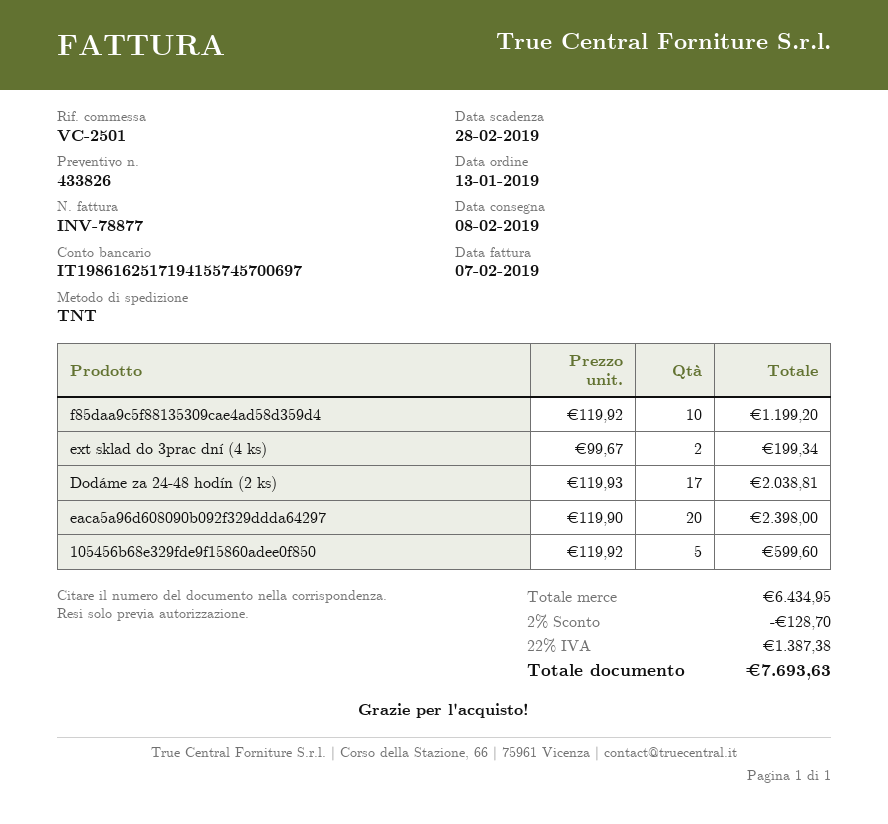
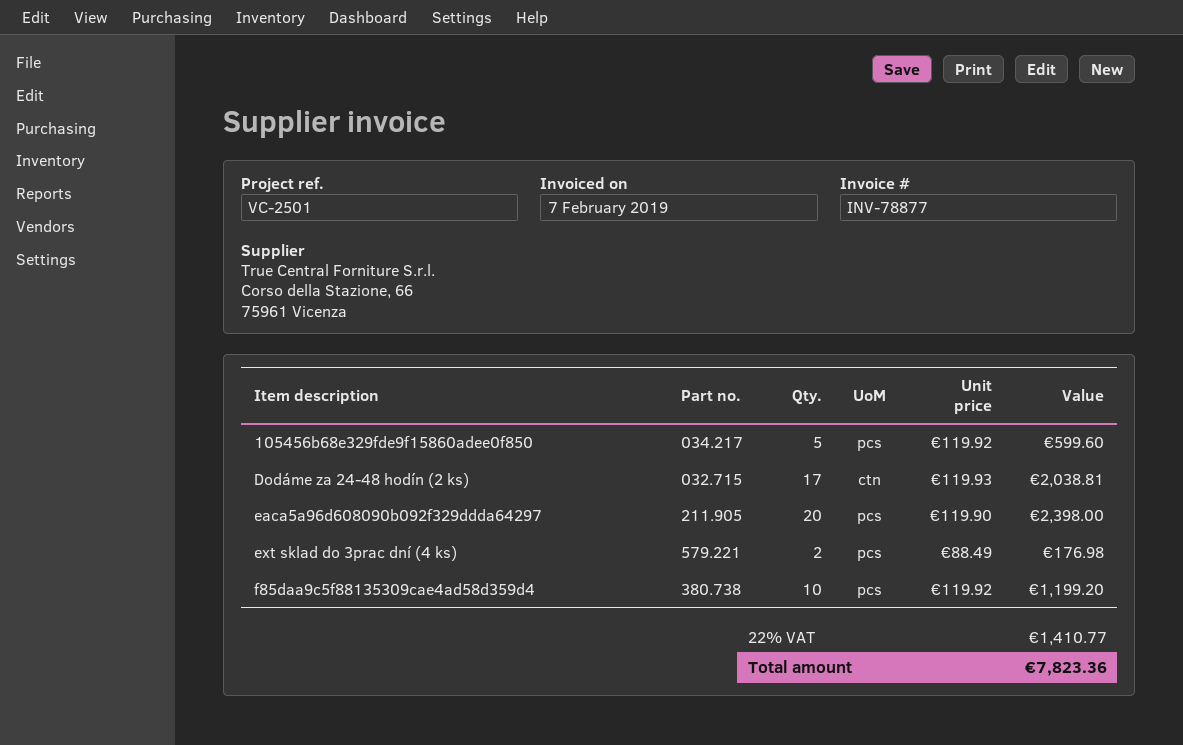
ext sklad do 3prac dní (4 ks): 2 x 99.67 = 199.34 -> 2 x 88.49 = 176.98
discount: 2% = 128.70 -> none
tax: 22% = 1387.38 -> 22% = 1410.77
total: 7693.63 -> 7823.36

